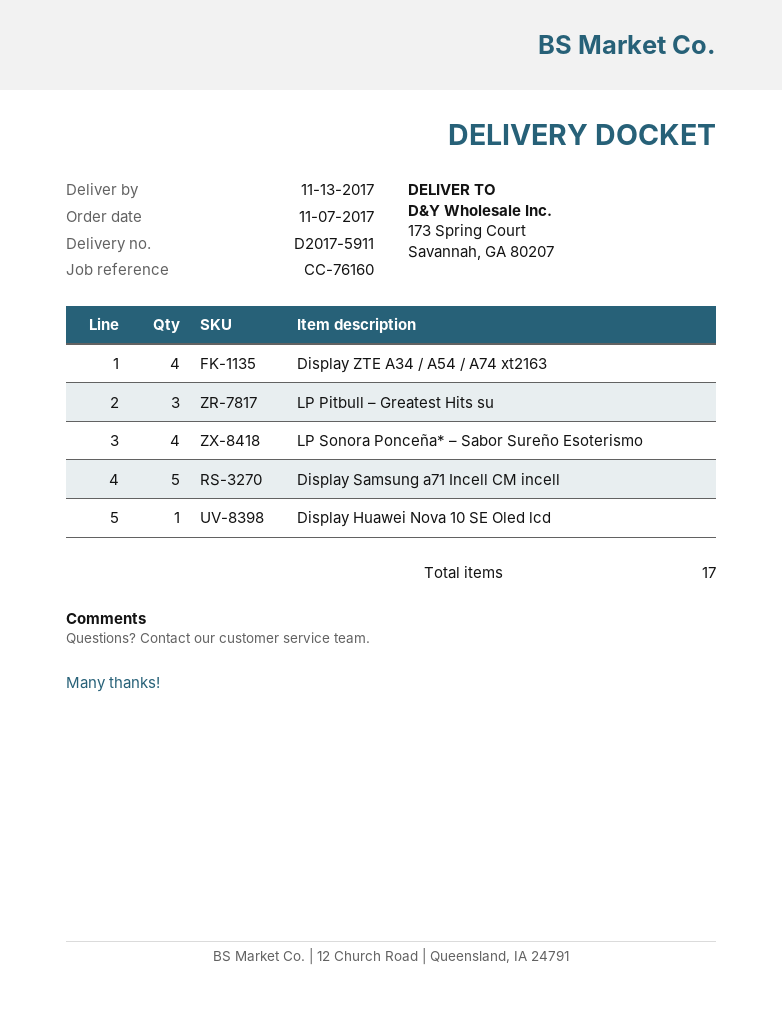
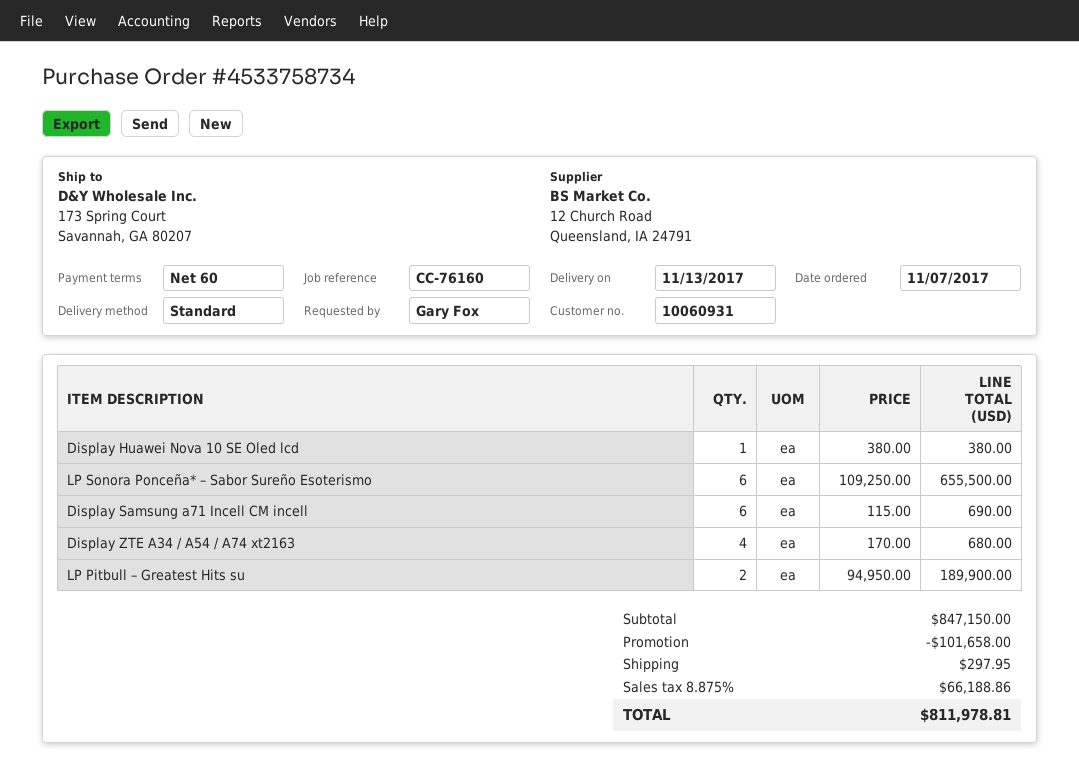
LP Pitbull – Greatest Hits su: 3 -> 2
LP Sonora Ponceña* – Sabor Sureño Esoterismo: 4 -> 6
Display Samsung a71 Incell CM incell: 5 -> 6

